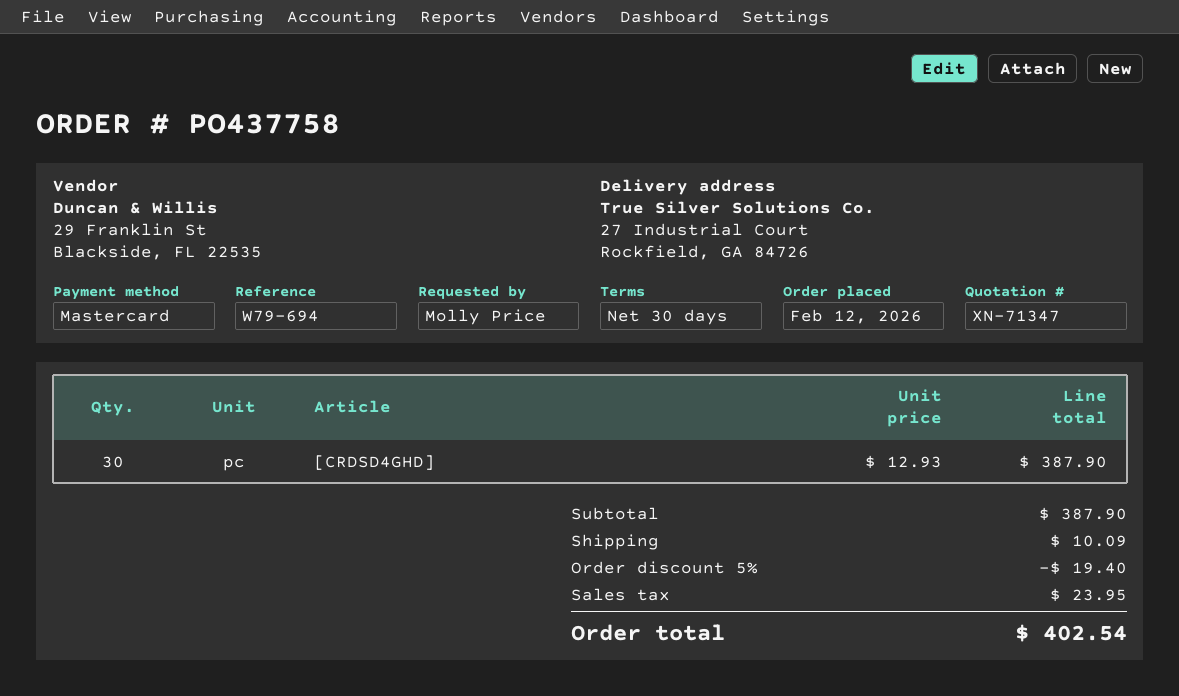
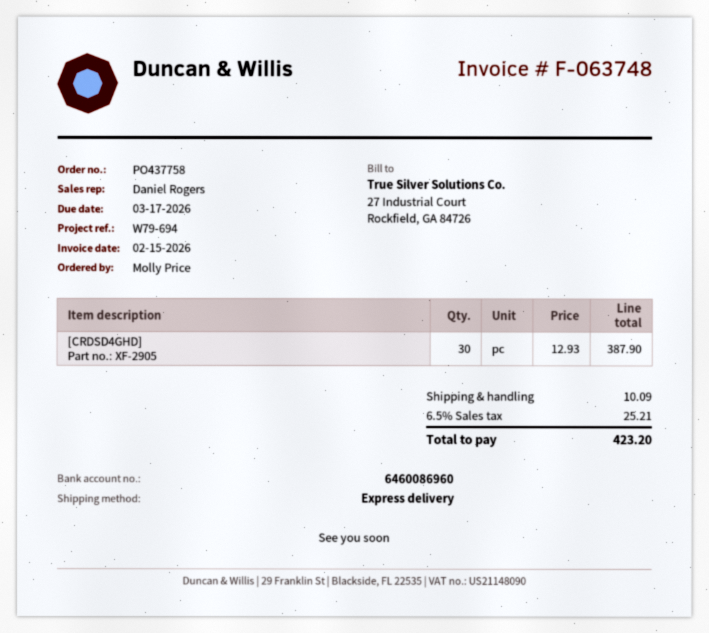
discount: 5% = 19.40 -> none
tax: 23.95 -> 25.21
total: 402.54 -> 423.20

